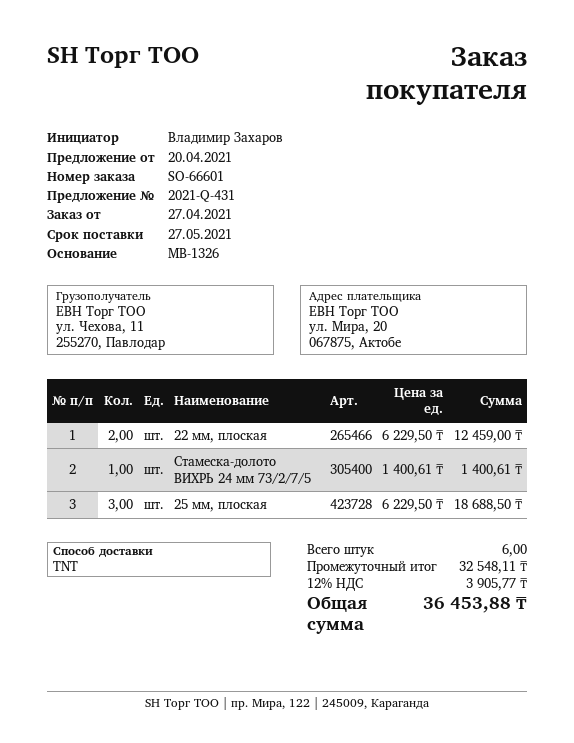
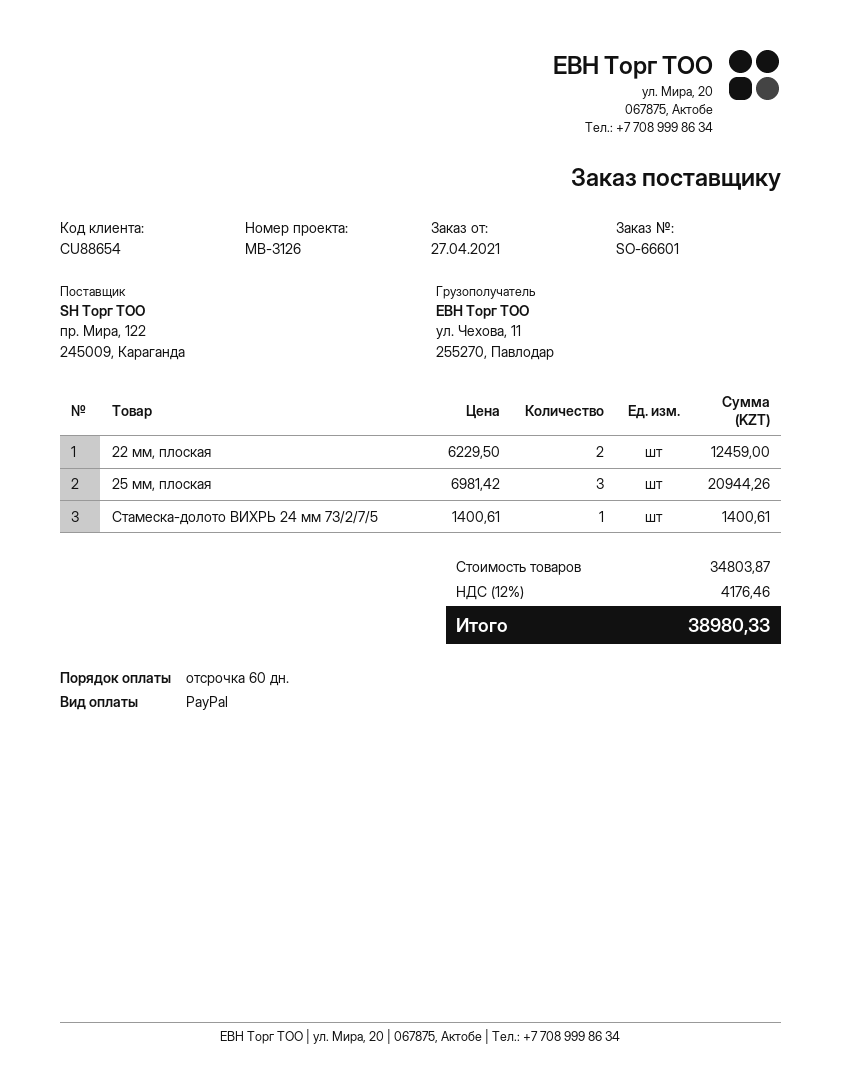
reference: MB-1326 -> MB-3126
25 мм, плоская: 3 x 6229.50 = 18688.50 -> 3 x 6981.42 = 20944.26
subtotal: 32548.11 -> 34803.87
tax: 12% = 3905.77 -> 12% = 4176.46
total: 36453.88 -> 38980.33

